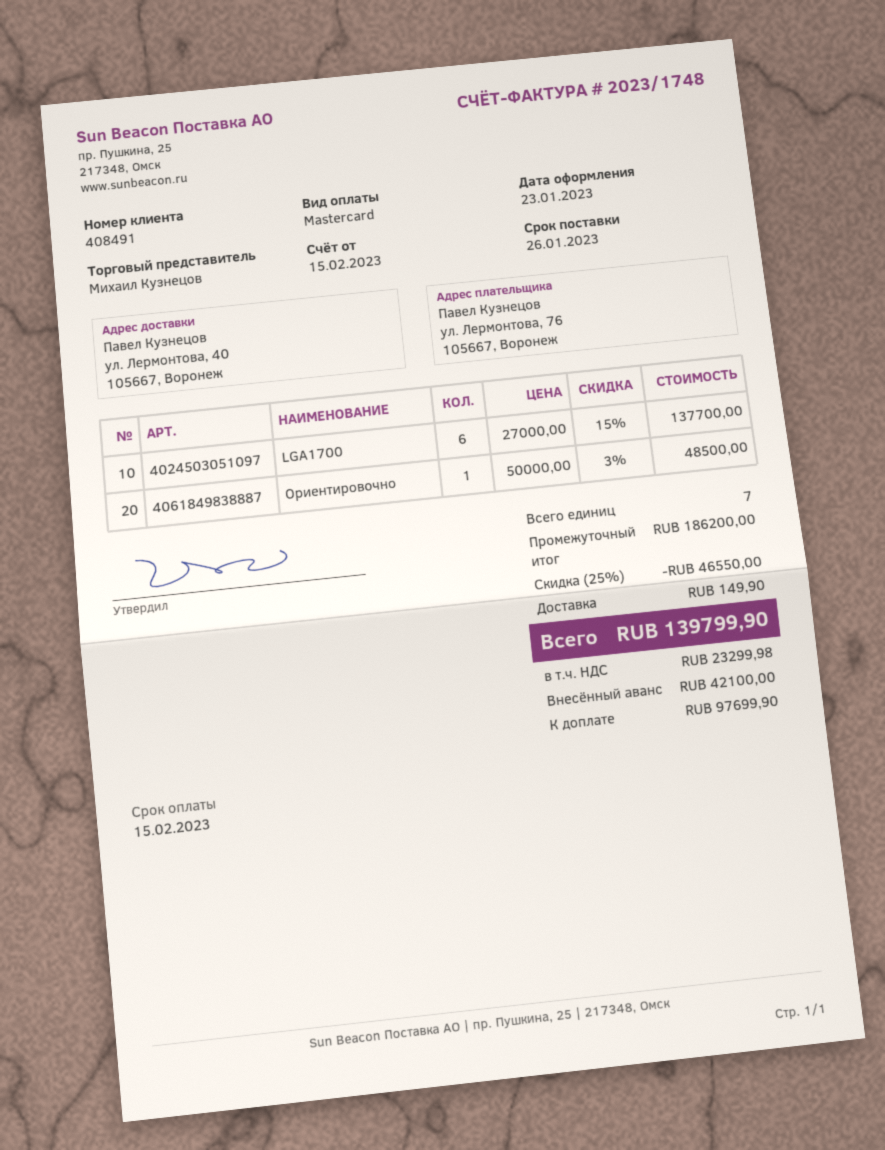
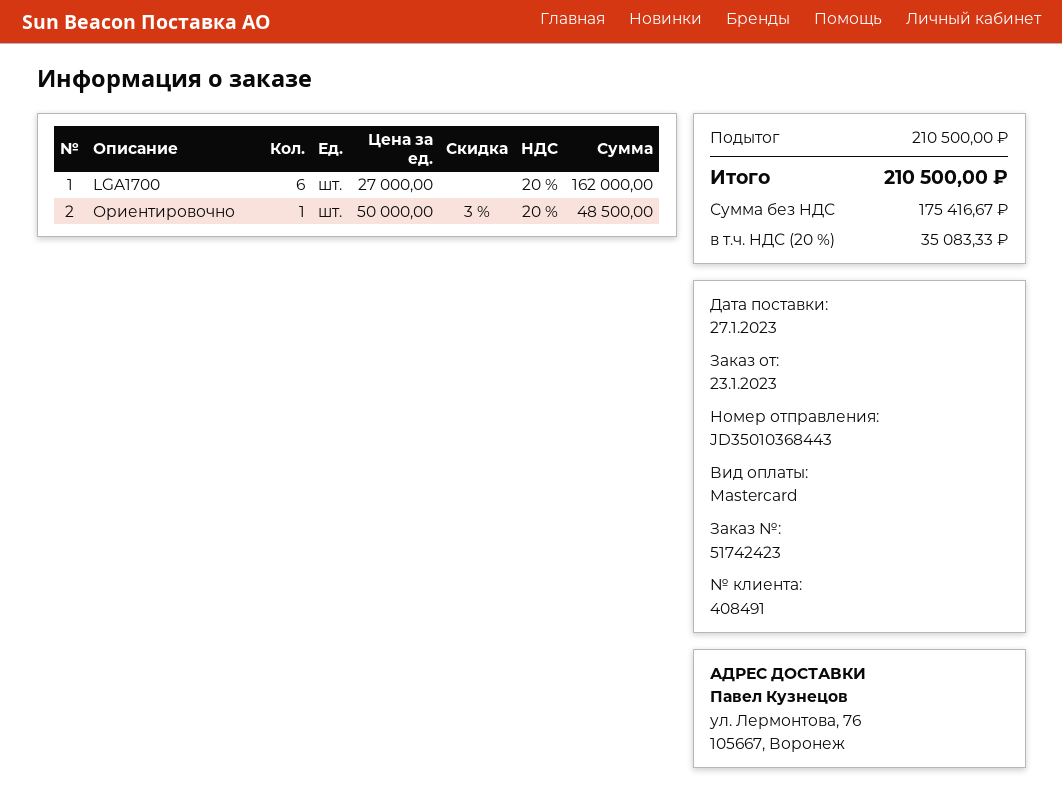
delivery date: 2023-01-26 -> 2023-01-27
ship to: ул. Лермонтова, 40, 105667, Воронеж -> ул. Лермонтова, 76, 105667, Воронеж
LGA1700: 6 x 27000.00 - 15% = 137700.00 -> 6 x 27000.00 = 162000.00
subtotal: 186200.00 -> 210500.00
discount: 25% = 46550.00 -> none
shipping: 149.90 -> none
tax: 23299.98 -> 35083.33
total: 139799.90 -> 210500.00

